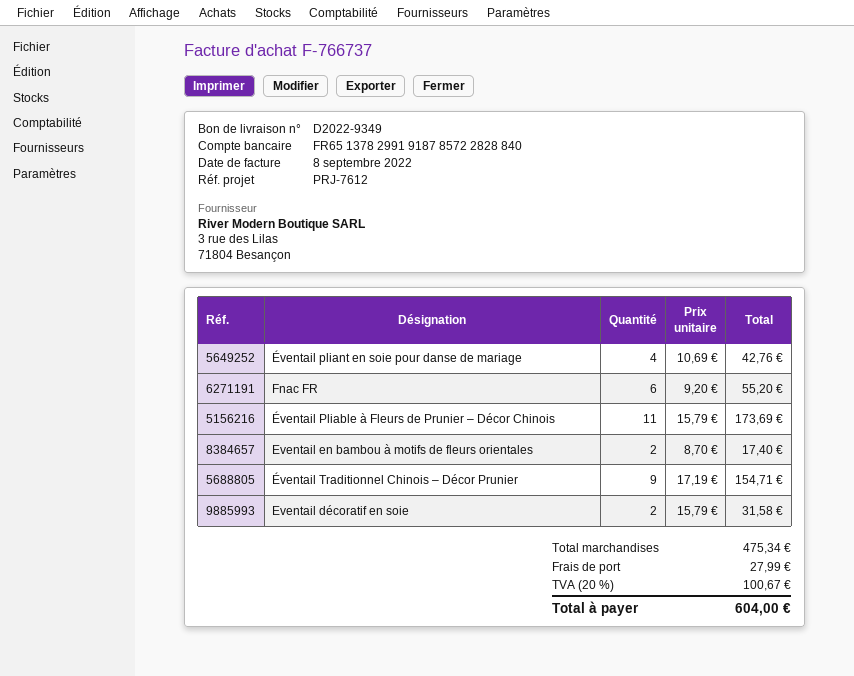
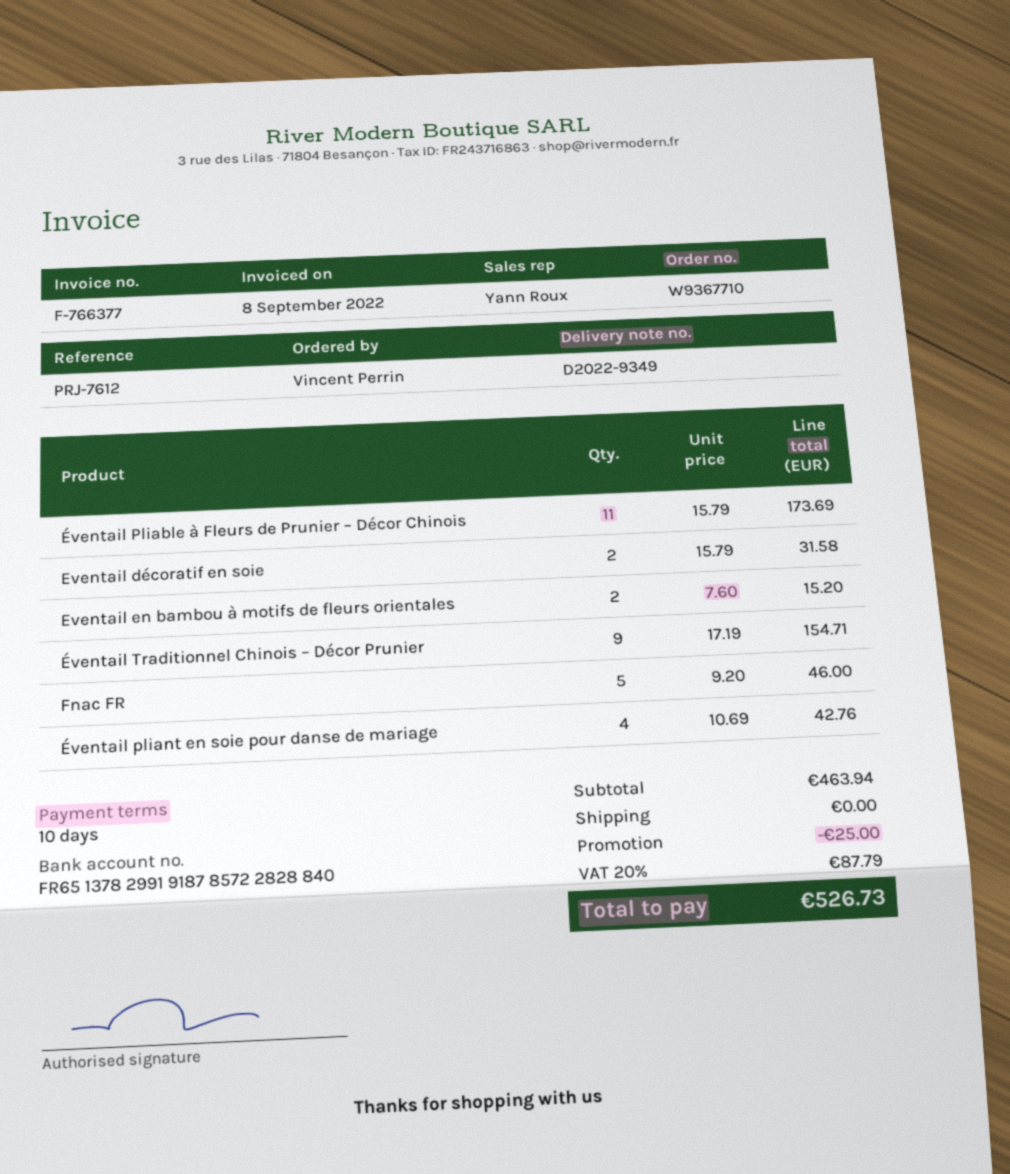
invoice number: F-766737 -> F-766377
Fnac FR: 6 x 9.20 = 55.20 -> 5 x 9.20 = 46.00
Eventail en bambou à motifs de fleurs orientales: 2 x 8.70 = 17.40 -> 2 x 7.60 = 15.20
subtotal: 475.34 -> 463.94
discount: none -> 25.00
shipping: 27.99 -> 0.00
tax: 20% = 100.67 -> 20% = 87.79
total: 604.00 -> 526.73

